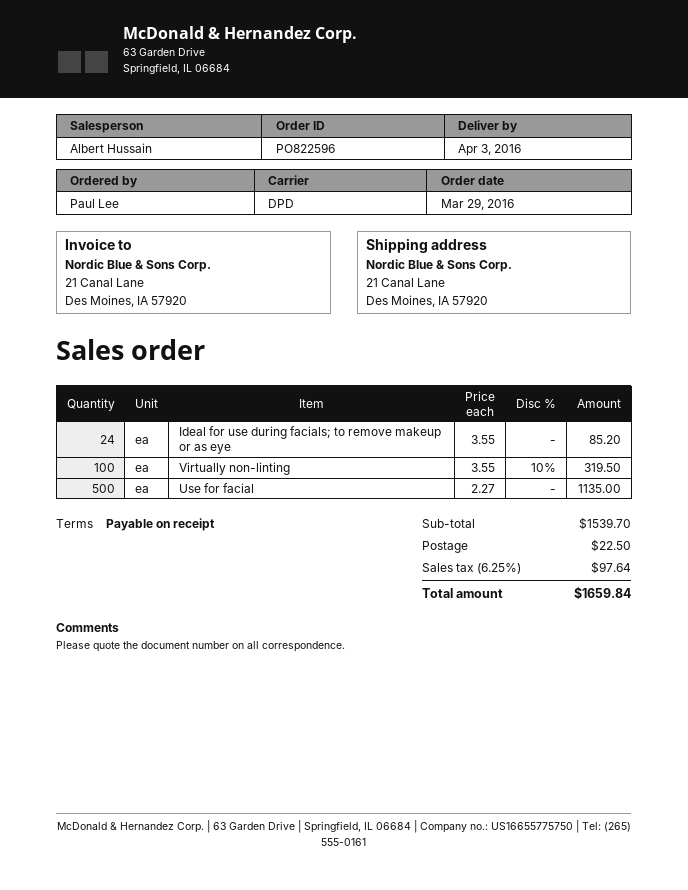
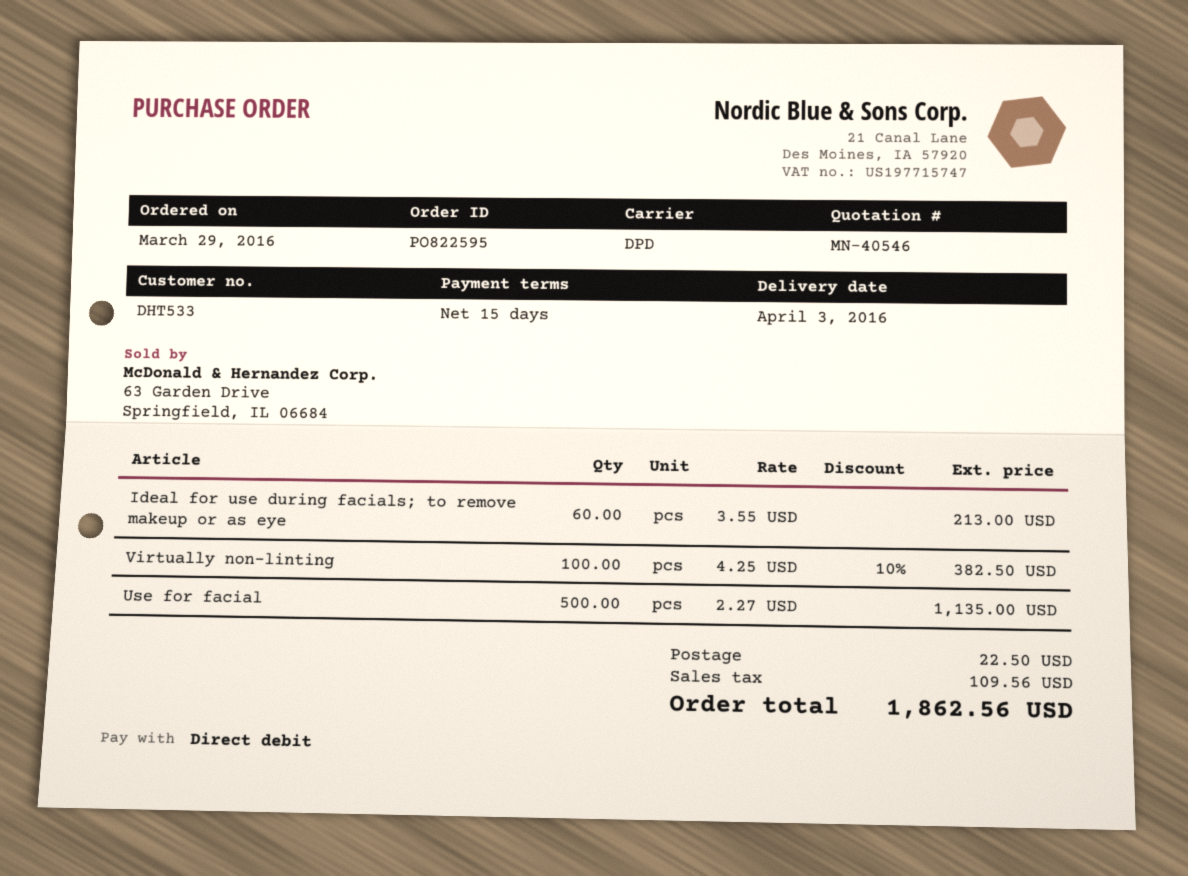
order number: PO822596 -> PO822595
payment terms: on receipt -> 15 days
Ideal for use during facials; to remove makeup or as eye: 24 x 3.55 = 85.20 -> 60 x 3.55 = 213.00
Virtually non-linting: 100 x 3.55 - 10% = 319.50 -> 100 x 4.25 - 10% = 382.50
tax: 97.64 -> 109.56
total: 1659.84 -> 1862.56

